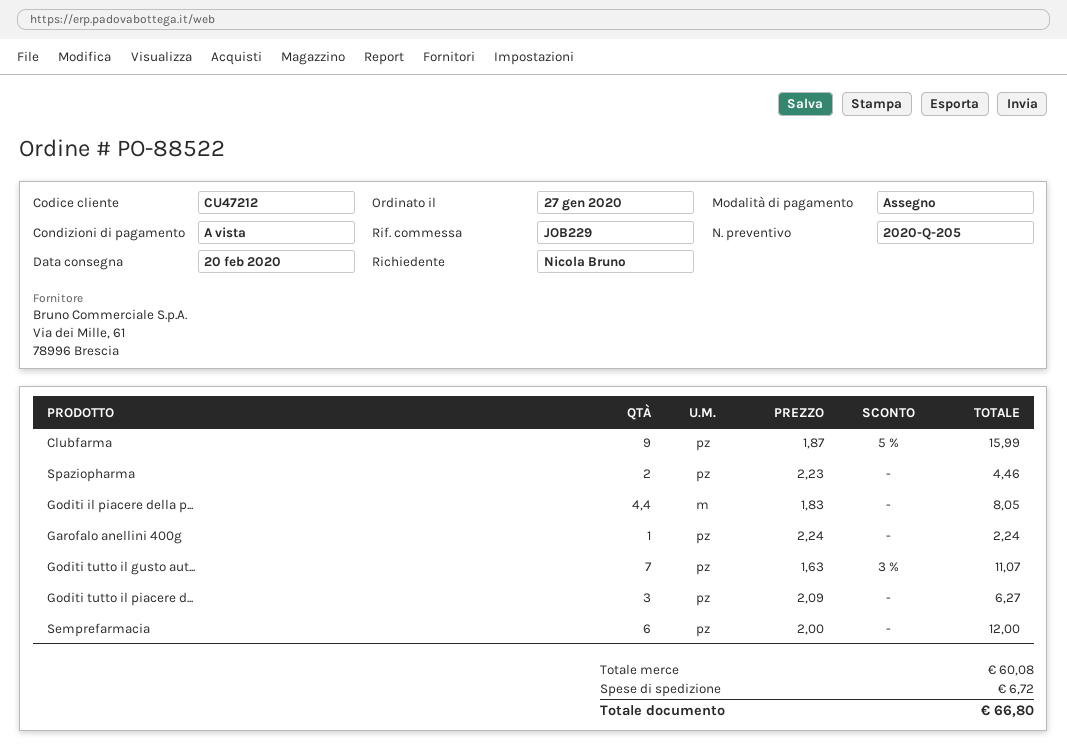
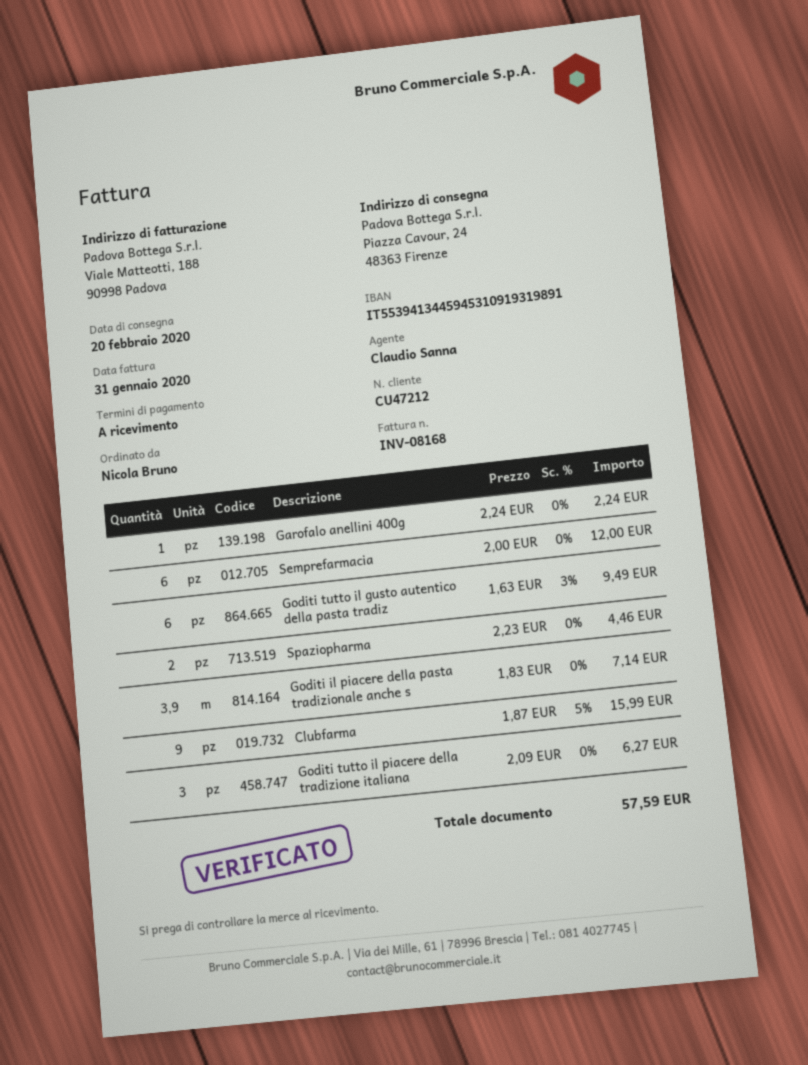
Goditi il piacere della p...: 4.4 x 1.83 = 8.05 -> 3.9 x 1.83 = 7.14
Goditi tutto il gusto aut...: 7 x 1.63 - 3% = 11.07 -> 6 x 1.63 - 3% = 9.49
shipping: 6.72 -> none
total: 66.80 -> 57.59

